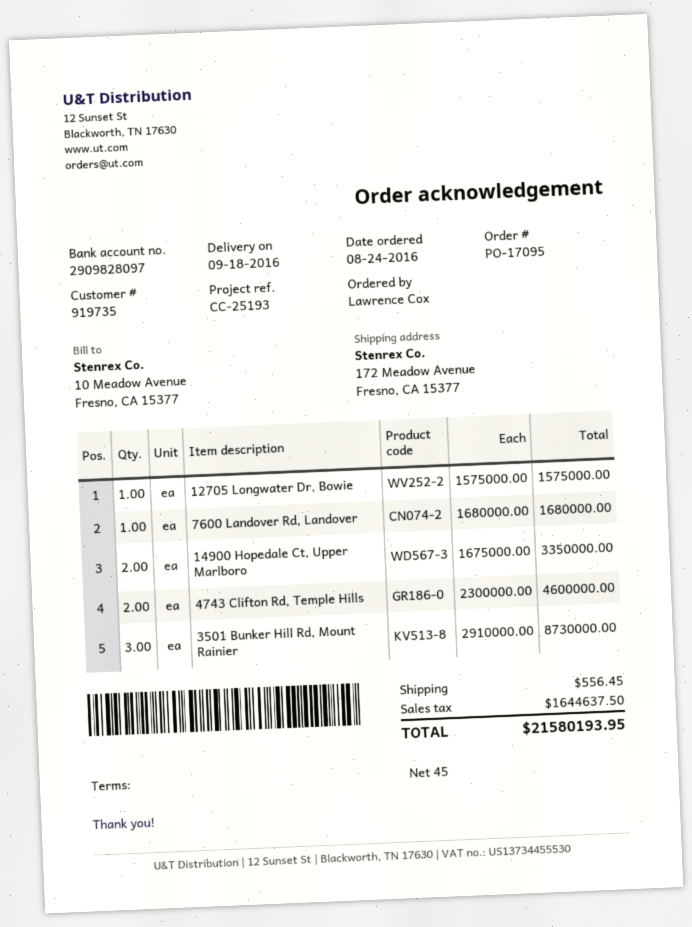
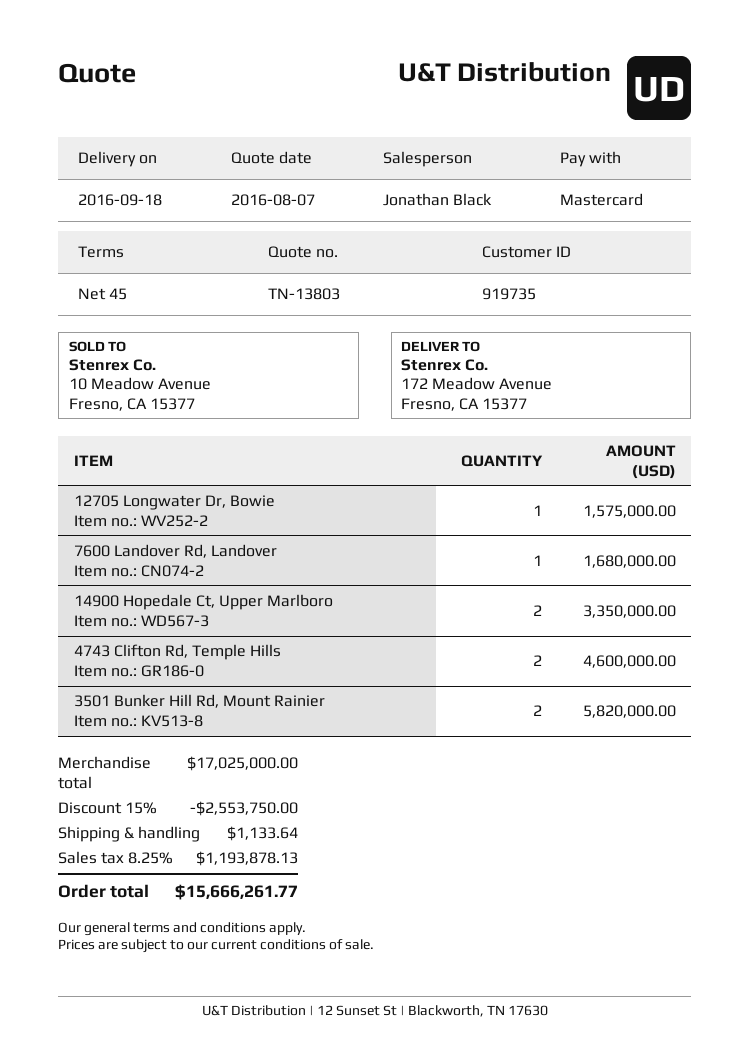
3501 Bunker Hill Rd, Mount Rainier: 3 for 8730000.00 -> 2 for 5820000.00
discount: none -> 15% = 2553750.00
shipping: 556.45 -> 1133.64
tax: 1644637.50 -> 1193878.13
total: 21580193.95 -> 15666261.77

